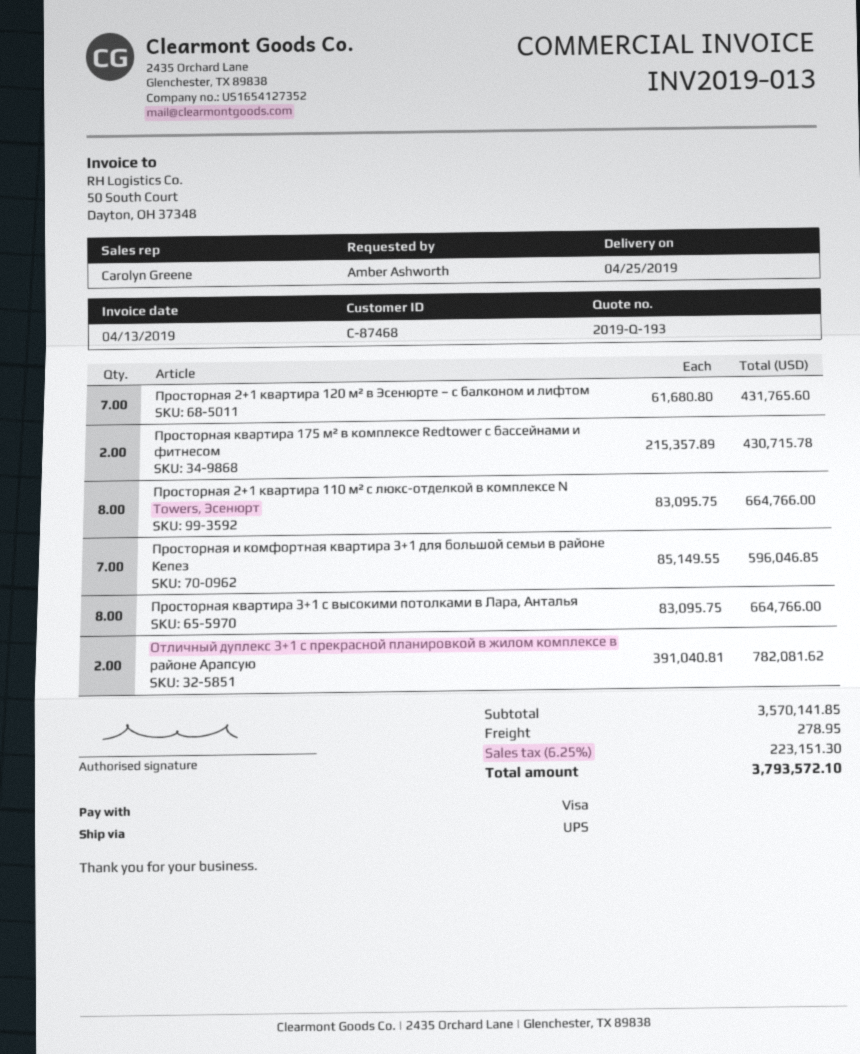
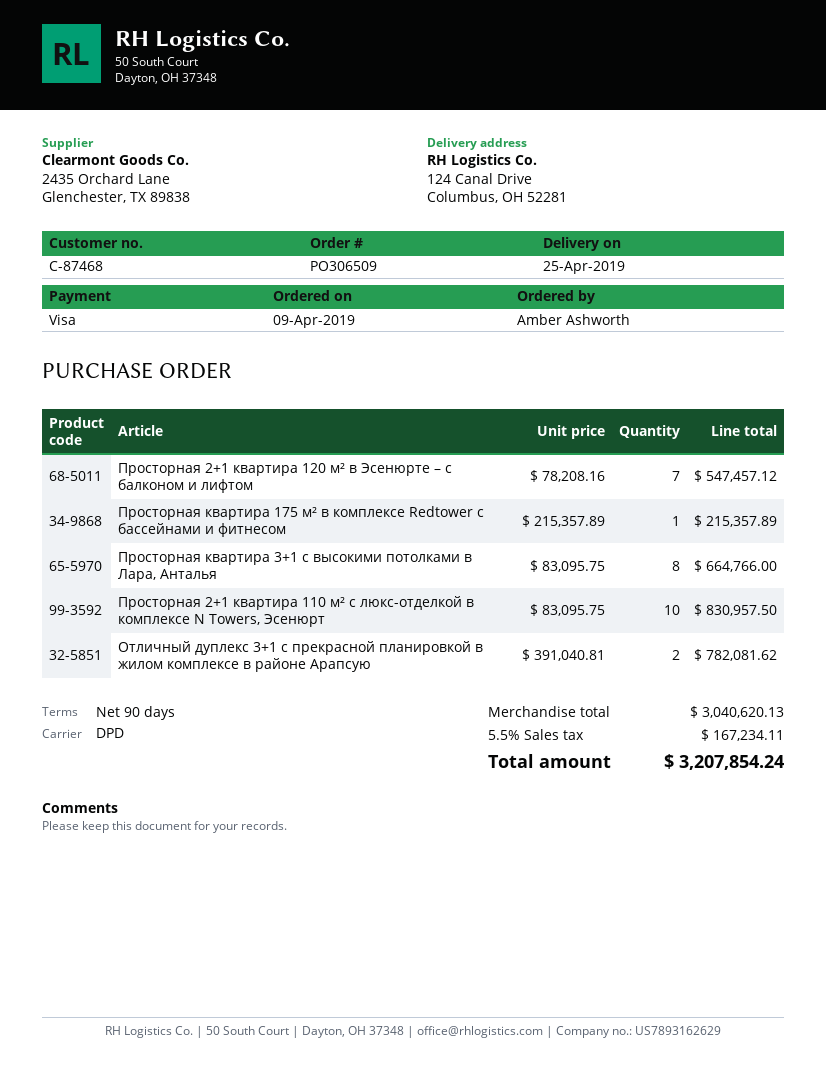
shipping method: UPS -> DPD
Просторная 2+1 квартира 120 м² в Эсенюрте – с балконом и лифтом: 7 x 61680.80 = 431765.60 -> 7 x 78208.16 = 547457.12
Просторная квартира 175 м² в комплексе Redtower с бассейнами и фитнесом: 2 x 215357.89 = 430715.78 -> 1 x 215357.89 = 215357.89
Просторная 2+1 квартира 110 м² с люкс-отделкой в комплексе N Towers, Эсенюрт: 8 x 83095.75 = 664766.00 -> 10 x 83095.75 = 830957.50
Просторная и комфортная квартира 3+1 для большой семьи в районе Кепез: 7 x 85149.55 = 596046.85 -> none
subtotal: 3570141.85 -> 3040620.13
shipping: 278.95 -> none
tax: 6.25% = 223151.30 -> 5.5% = 167234.11
total: 3793572.10 -> 3207854.24

